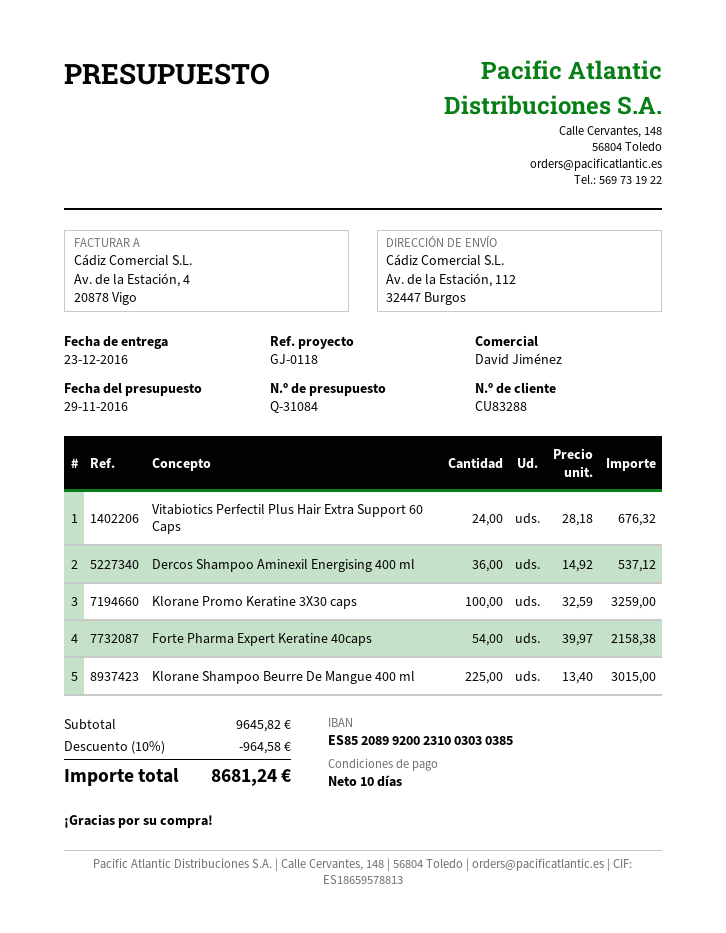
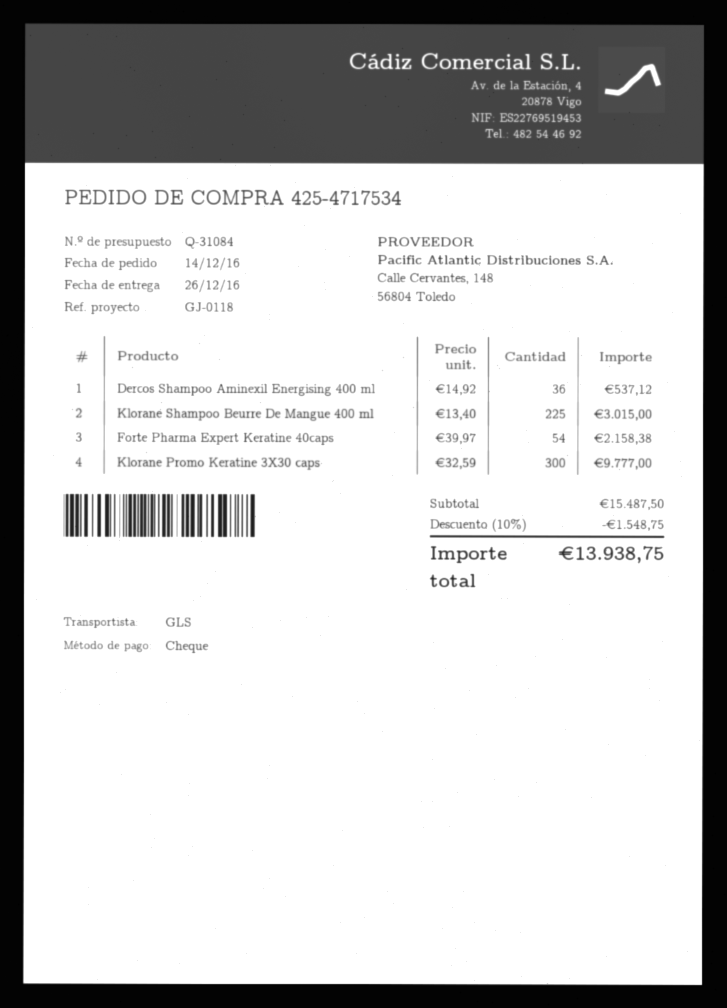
delivery date: 2016-12-23 -> 2016-12-26
Vitabiotics Perfectil Plus Hair Extra Support 60 Caps: 24 x 28.18 = 676.32 -> none
Klorane Promo Keratine 3X30 caps: 100 x 32.59 = 3259.00 -> 300 x 32.59 = 9777.00
subtotal: 9645.82 -> 15487.50
discount: 10% = 964.58 -> 10% = 1548.75
total: 8681.24 -> 13938.75

